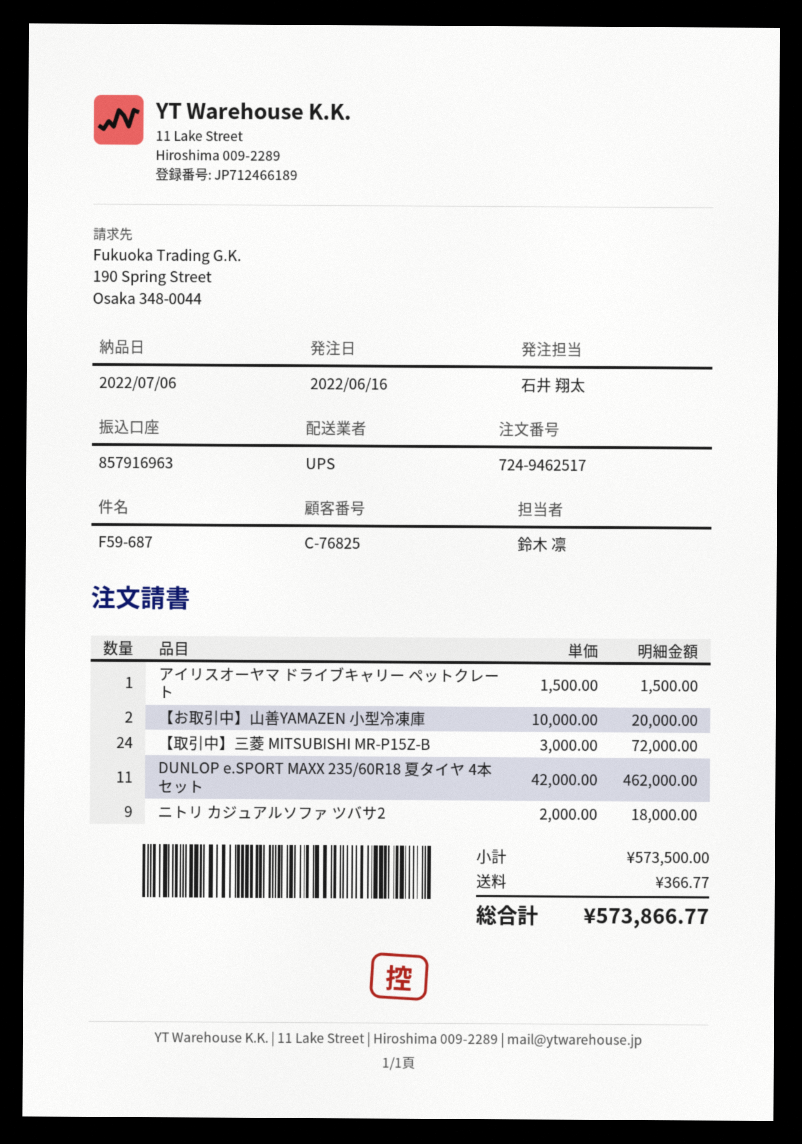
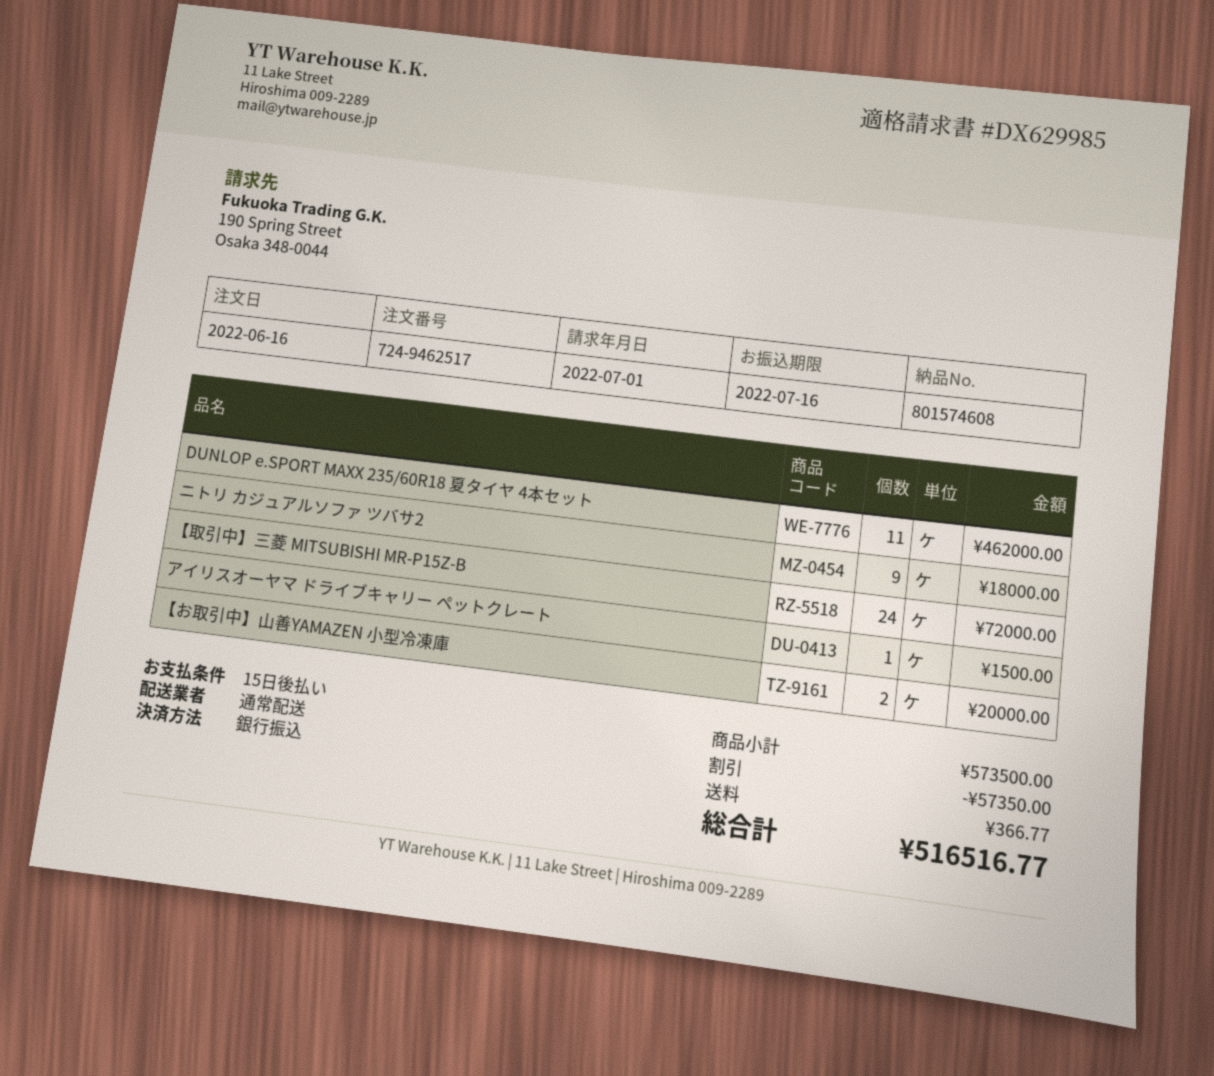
shipping method: UPS -> standard
discount: none -> 57350.00
total: 573866.77 -> 516516.77

